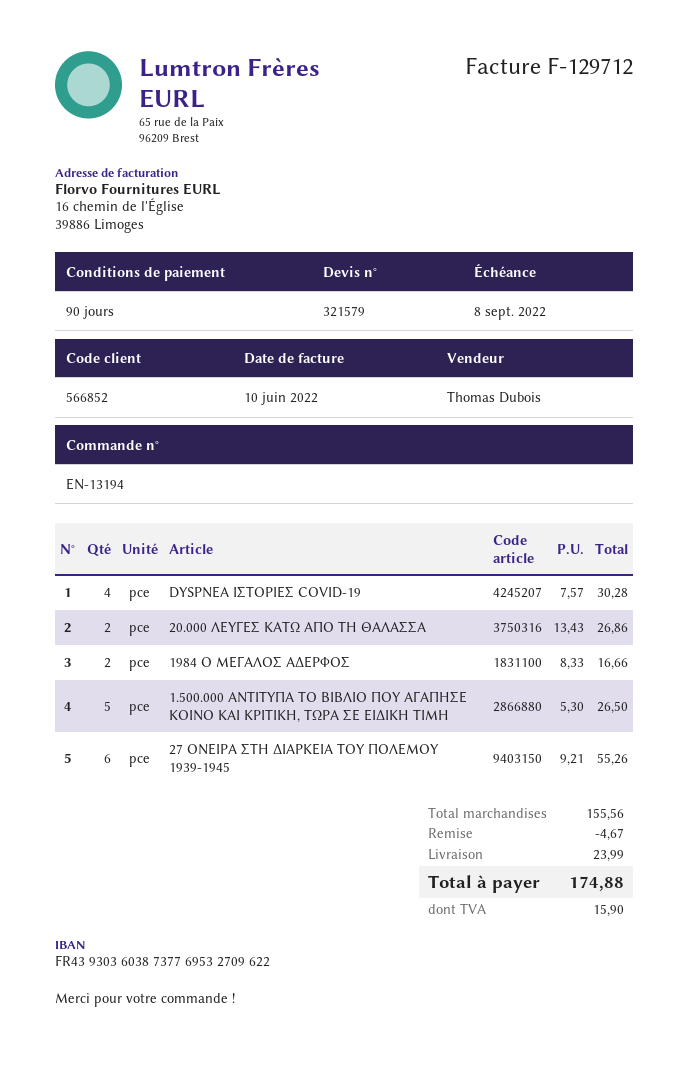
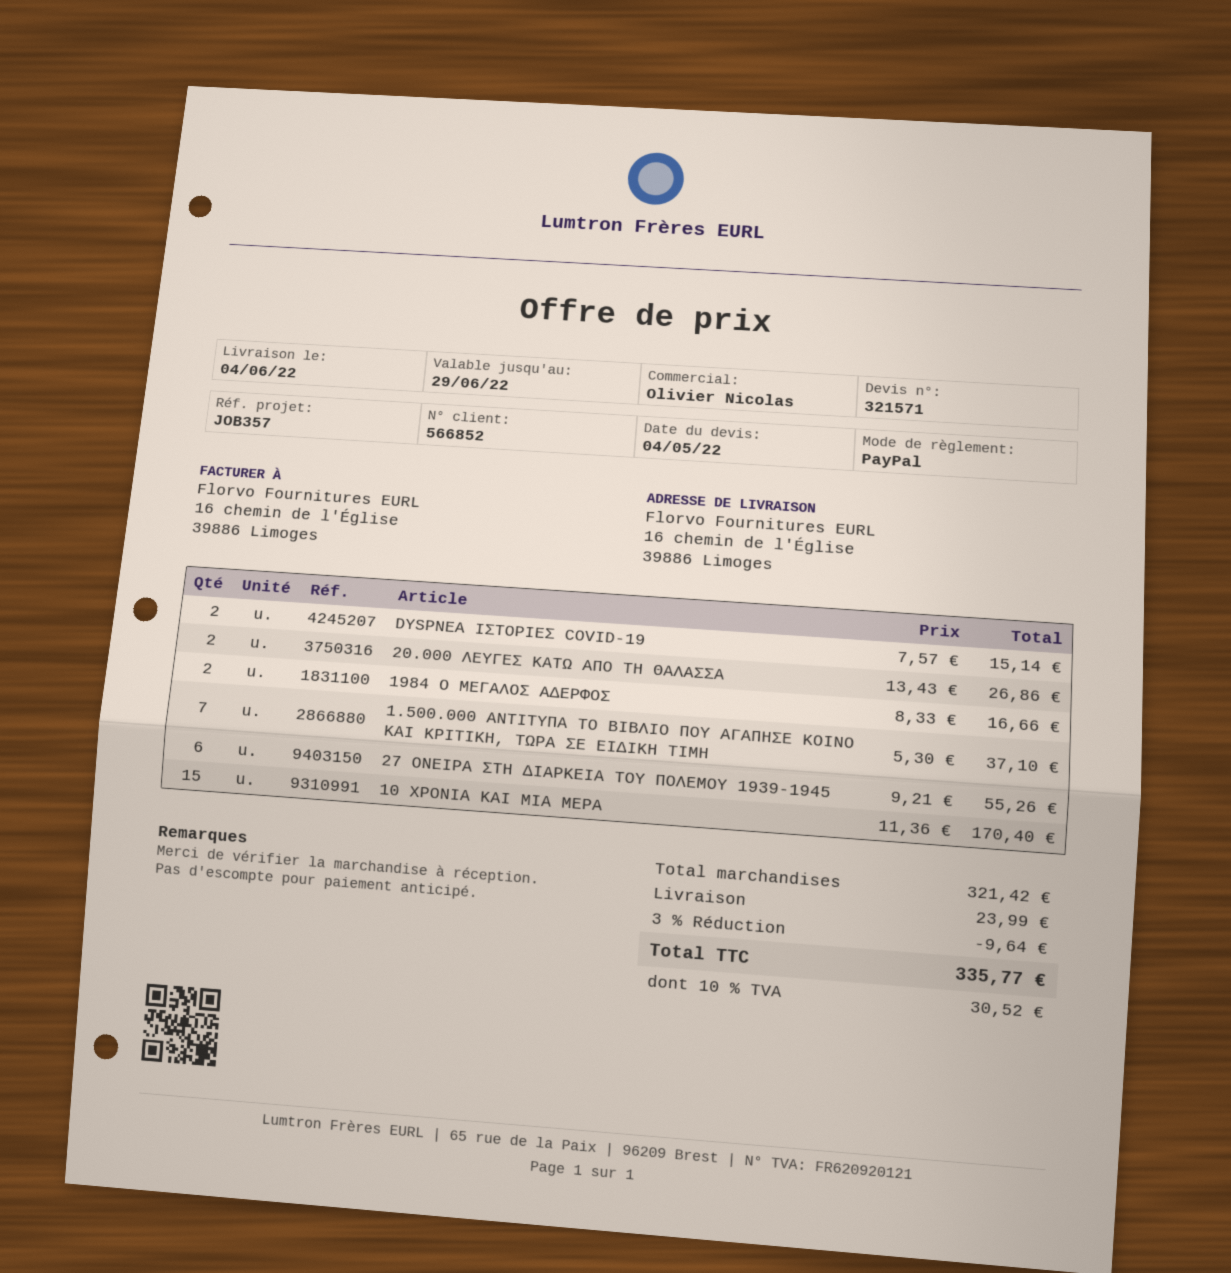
quote number: 321579 -> 321571
sales rep: Thomas Dubois -> Olivier Nicolas
DYSPNEA ΙΣΤΟΡΙΕΣ COVID-19: 4 x 7.57 = 30.28 -> 2 x 7.57 = 15.14
1.500.000 ΑΝΤΙΤΥΠΑ ΤΟ ΒΙΒΛΙΟ ΠΟΥ ΑΓΑΠΗΣΕ ΚΟΙΝΟ ΚΑΙ ΚΡΙΤΙΚΗ, ΤΩΡΑ ΣΕ ΕΙΔΙΚΗ ΤΙΜΗ: 5 x 5.30 = 26.50 -> 7 x 5.30 = 37.10
10 ΧΡΟΝΙΑ ΚΑΙ ΜΙΑ ΜΕΡΑ: none -> 15 x 11.36 = 170.40
subtotal: 155.56 -> 321.42
discount: 4.67 -> 9.64
tax: 15.90 -> 30.52
total: 174.88 -> 335.77

